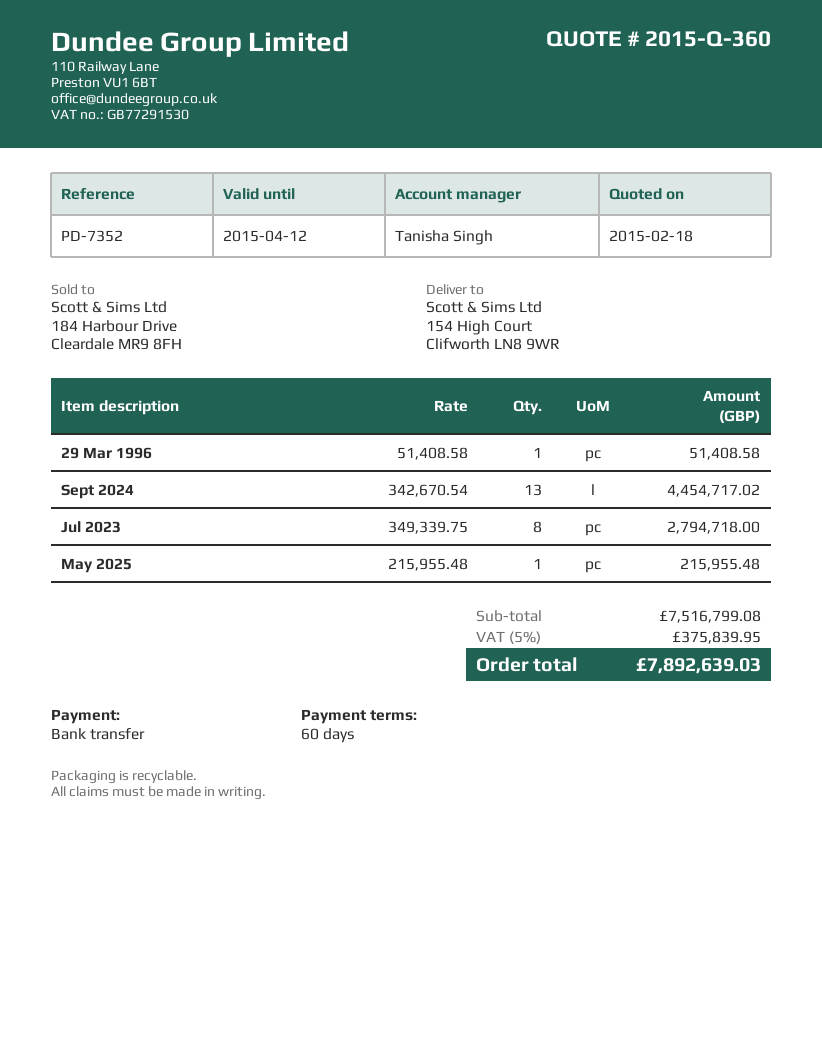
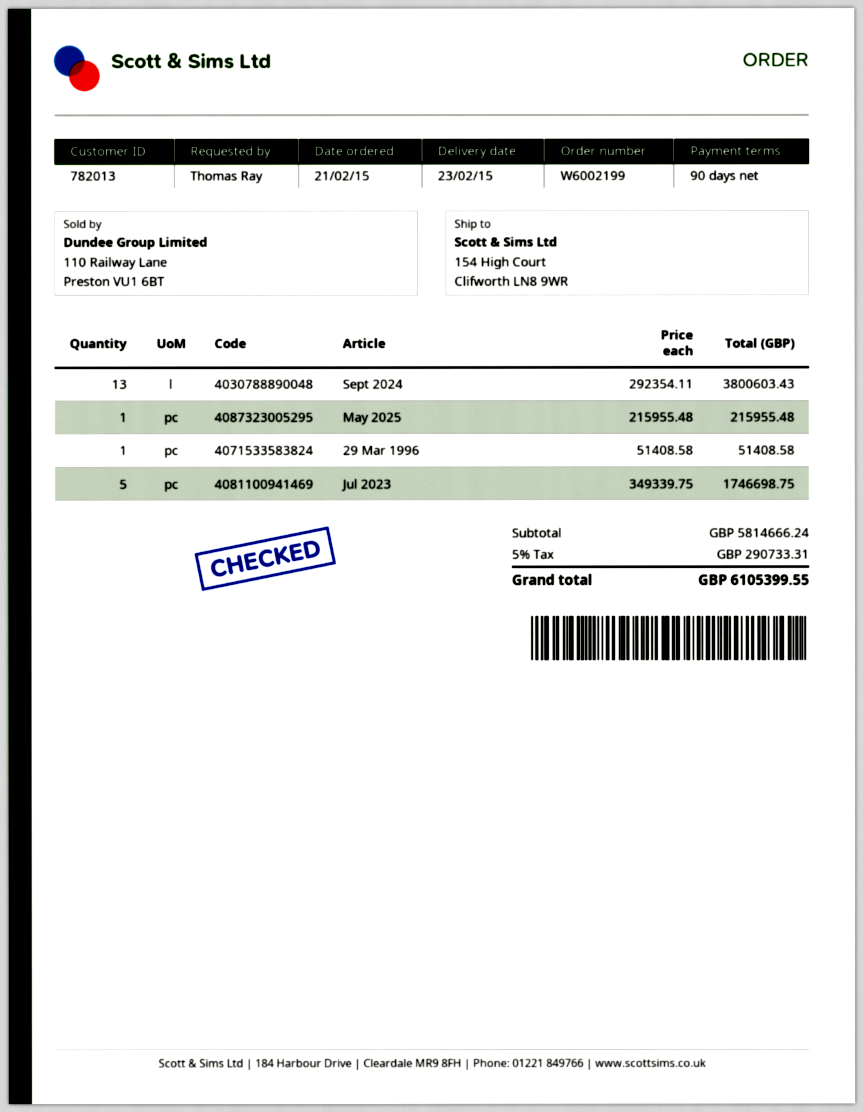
payment terms: 60 days -> 90 days
Sept 2024: 13 x 342670.54 = 4454717.02 -> 13 x 292354.11 = 3800603.43
Jul 2023: 8 x 349339.75 = 2794718.00 -> 5 x 349339.75 = 1746698.75
subtotal: 7516799.08 -> 5814666.24
tax: 5% = 375839.95 -> 5% = 290733.31
total: 7892639.03 -> 6105399.55

